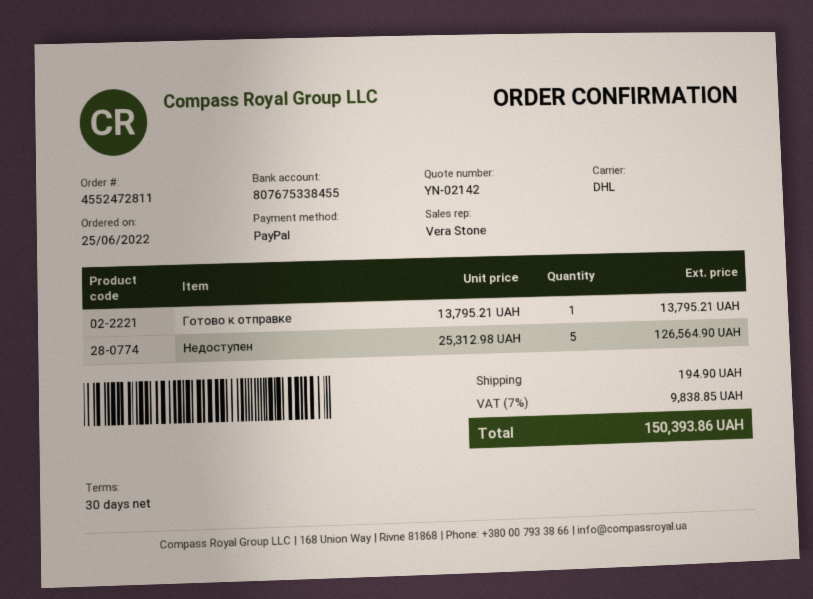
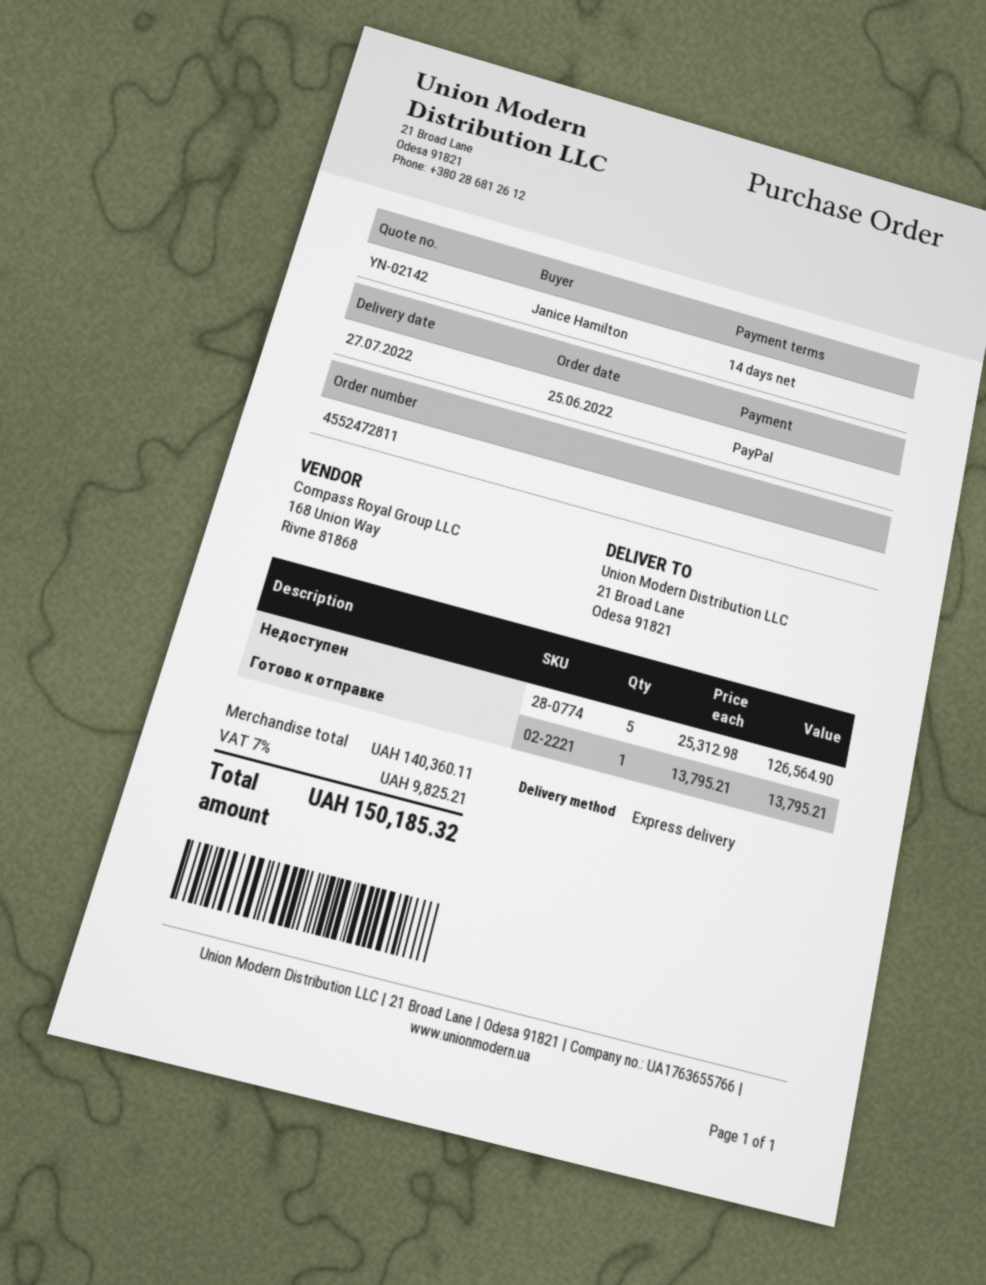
payment terms: 30 days -> 14 days
shipping method: DHL -> express
shipping: 194.90 -> none
tax: 7% = 9838.85 -> 7% = 9825.21
total: 150393.86 -> 150185.32

